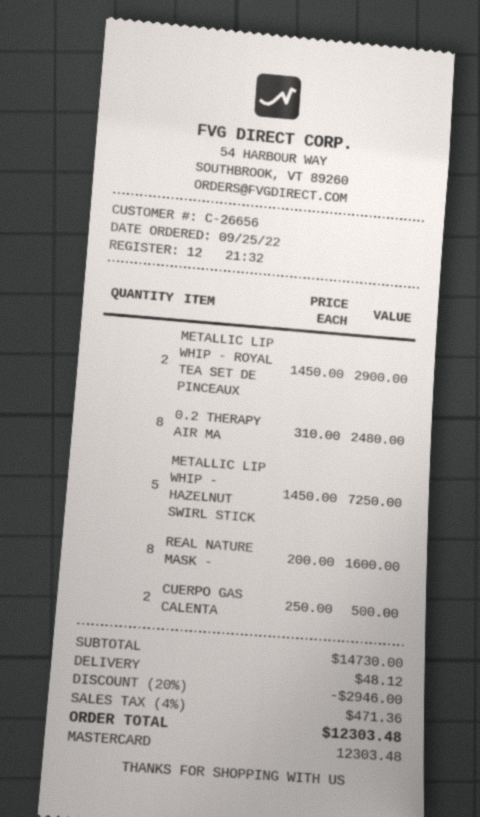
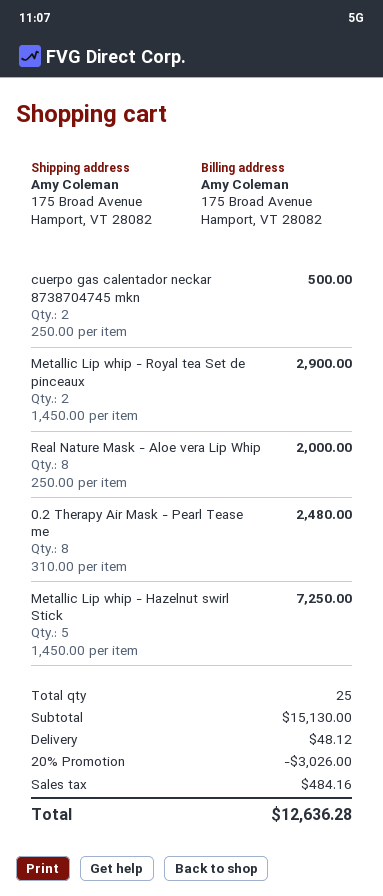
REAL NATURE MASK -: 8 x 200.00 = 1600.00 -> 8 x 250.00 = 2000.00
subtotal: 14730.00 -> 15130.00
discount: 20% = 2946.00 -> 20% = 3026.00
tax: 471.36 -> 484.16
total: 12303.48 -> 12636.28

